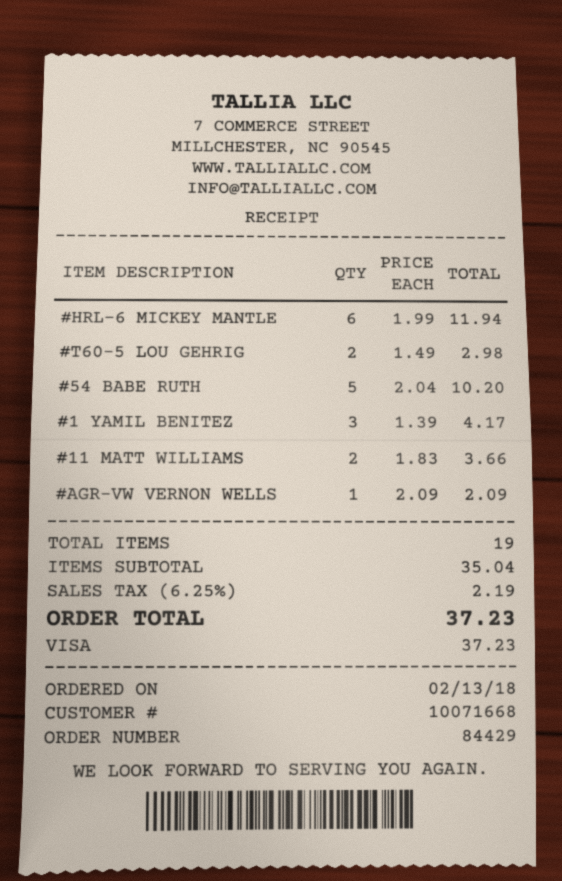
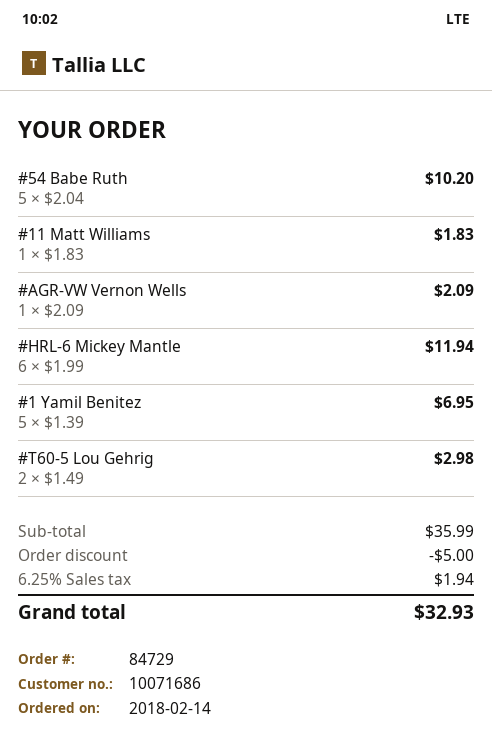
order number: 84429 -> 84729
order date: 2018-02-13 -> 2018-02-14
customer number: 10071668 -> 10071686
#1 YAMIL BENITEZ: 3 x 1.39 = 4.17 -> 5 x 1.39 = 6.95
#11 MATT WILLIAMS: 2 x 1.83 = 3.66 -> 1 x 1.83 = 1.83
subtotal: 35.04 -> 35.99
discount: none -> 5.00
tax: 6.25% = 2.19 -> 6.25% = 1.94
total: 37.23 -> 32.93

